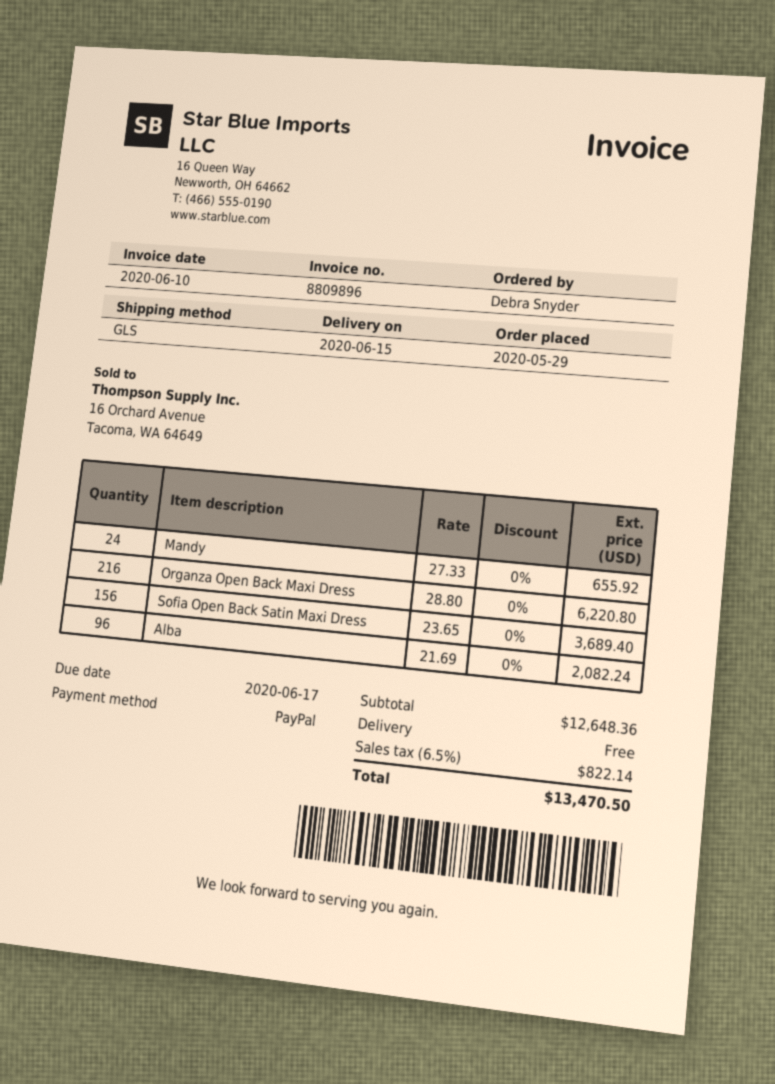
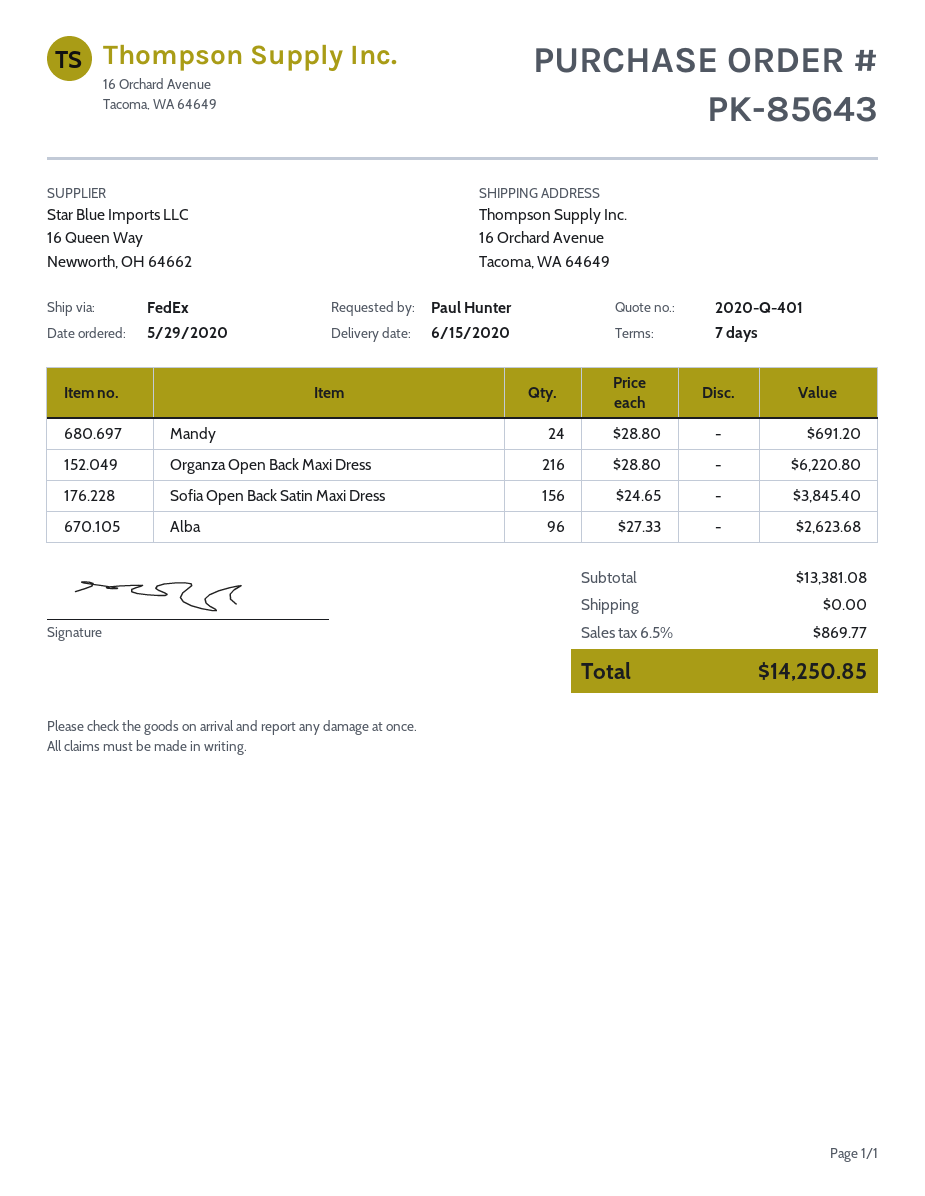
ordered by: Debra Snyder -> Paul Hunter
shipping method: GLS -> FedEx
Mandy: 24 x 27.33 = 655.92 -> 24 x 28.80 = 691.20
Sofia Open Back Satin Maxi Dress: 156 x 23.65 = 3689.40 -> 156 x 24.65 = 3845.40
Alba: 96 x 21.69 = 2082.24 -> 96 x 27.33 = 2623.68
subtotal: 12648.36 -> 13381.08
tax: 6.5% = 822.14 -> 6.5% = 869.77
total: 13470.50 -> 14250.85

